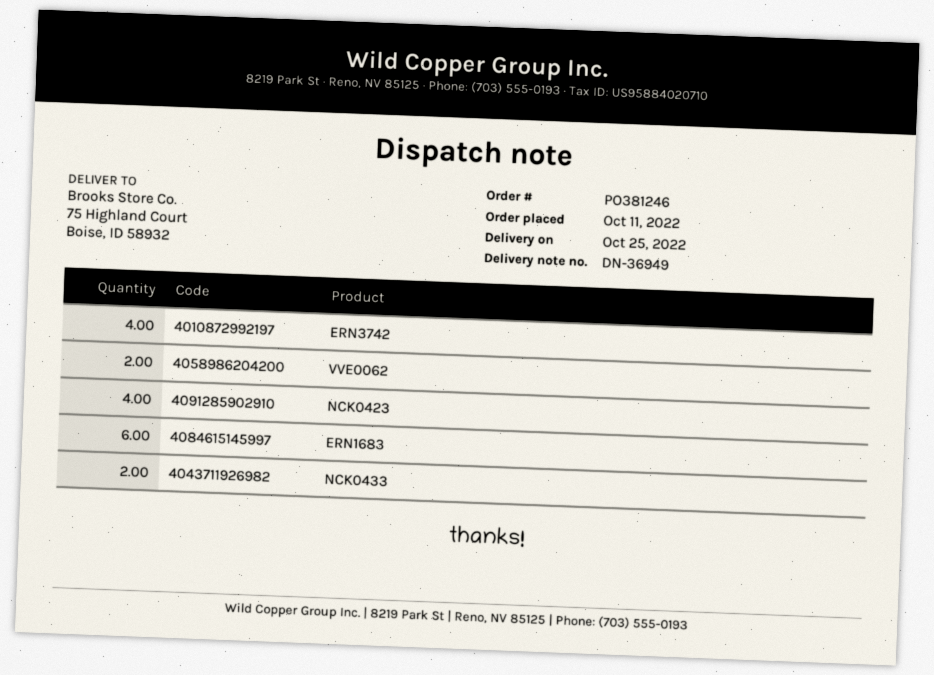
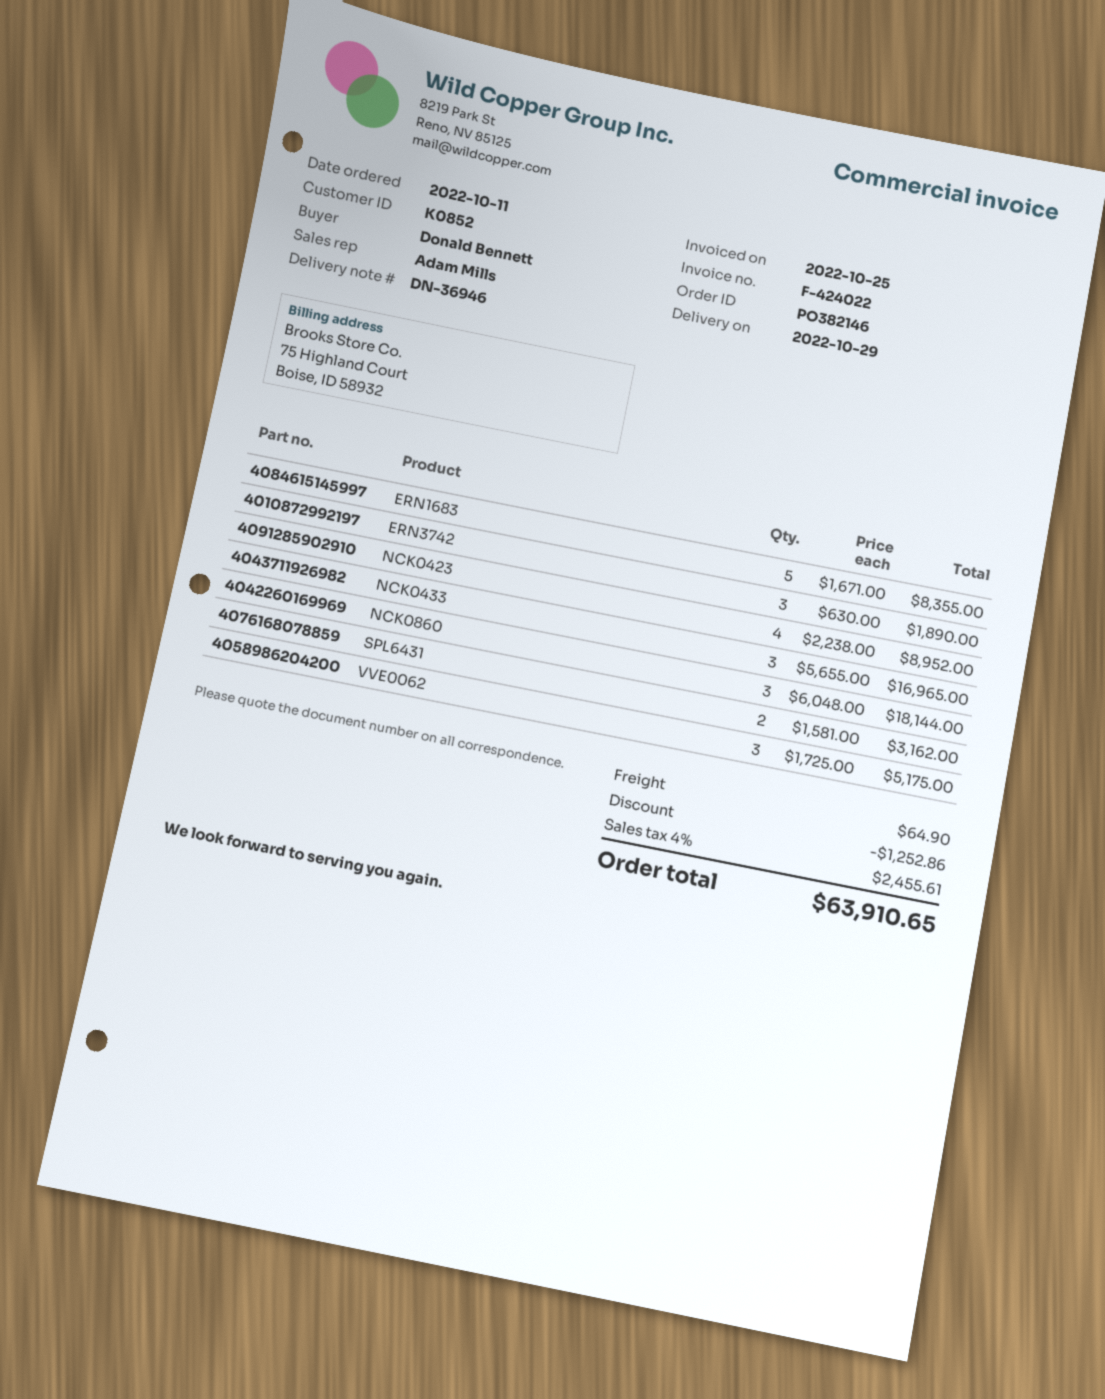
order number: PO381246 -> PO382146
delivery note number: DN-36949 -> DN-36946
delivery date: 2022-10-25 -> 2022-10-29
ERN3742: 4 -> 3
VVE0062: 2 -> 3
ERN1683: 6 -> 5
NCK0433: 2 -> 3
NCK0860: none -> 3
SPL6431: none -> 2

